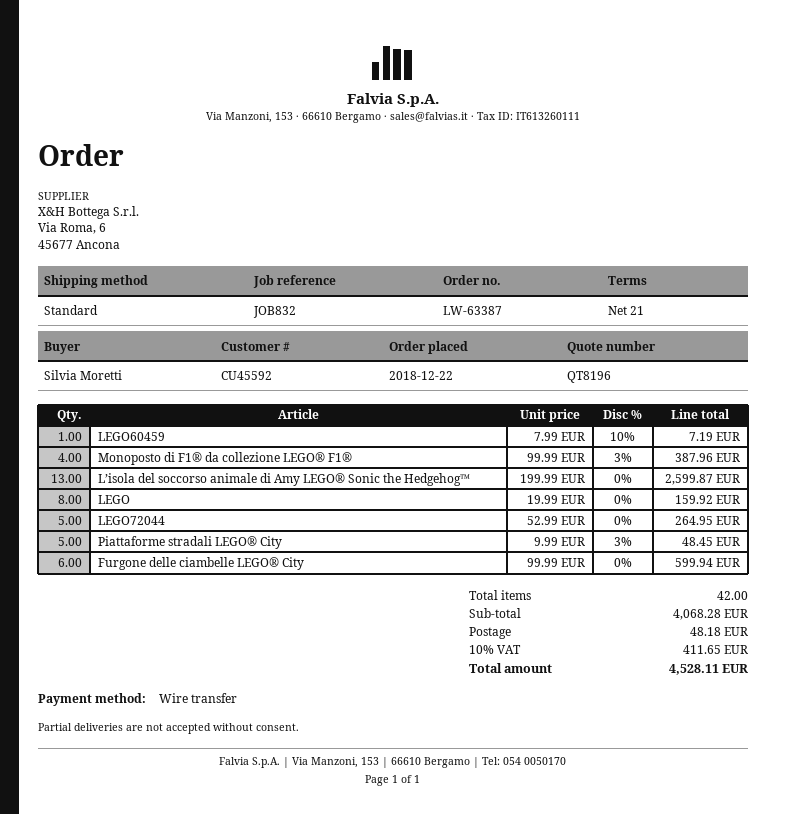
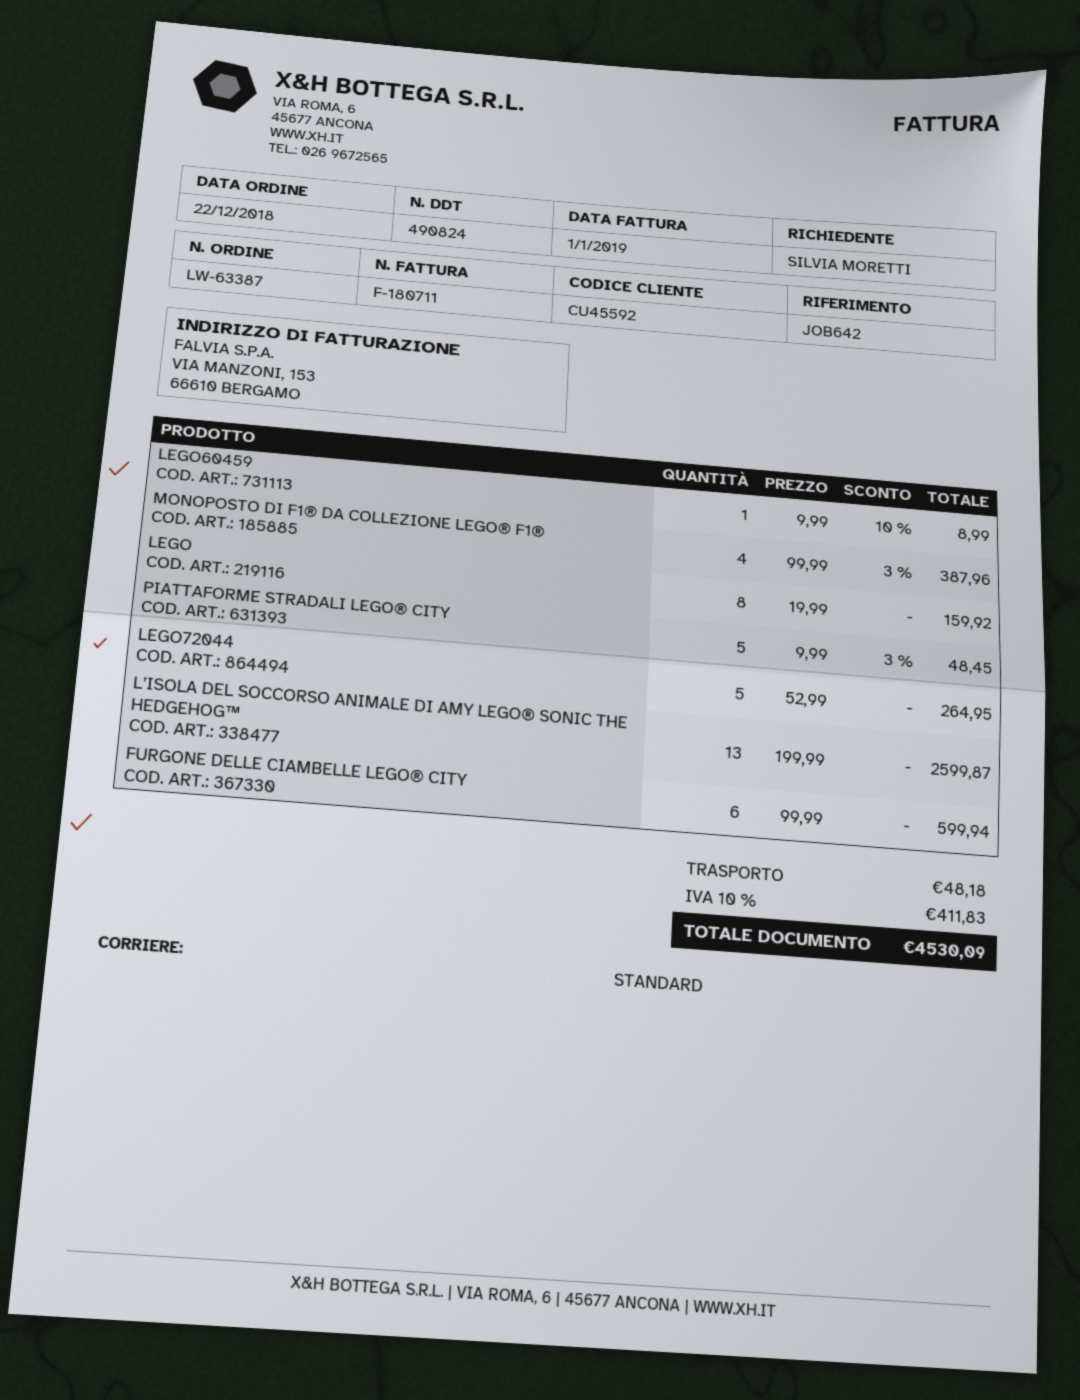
reference: JOB832 -> JOB642
LEGO60459: 1 x 7.99 - 10% = 7.19 -> 1 x 9.99 - 10% = 8.99
tax: 10% = 411.65 -> 10% = 411.83
total: 4528.11 -> 4530.09

